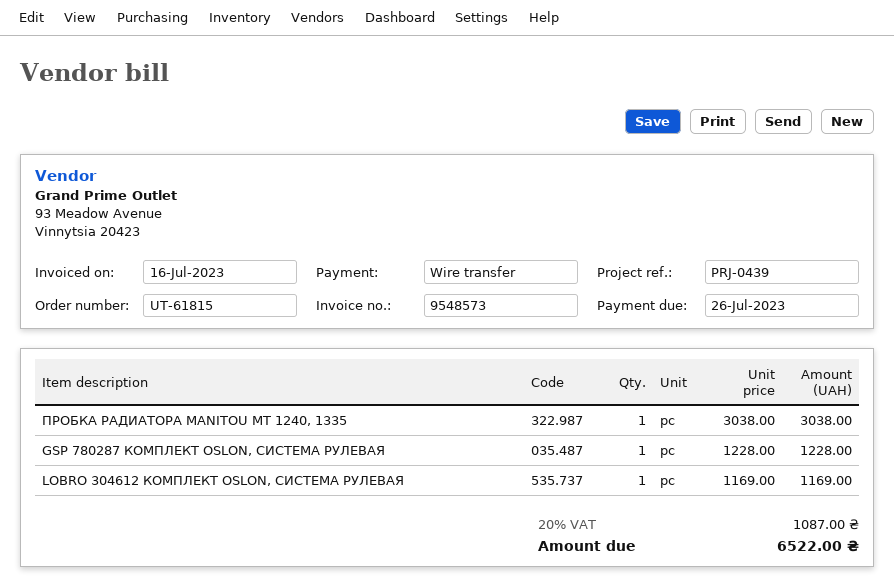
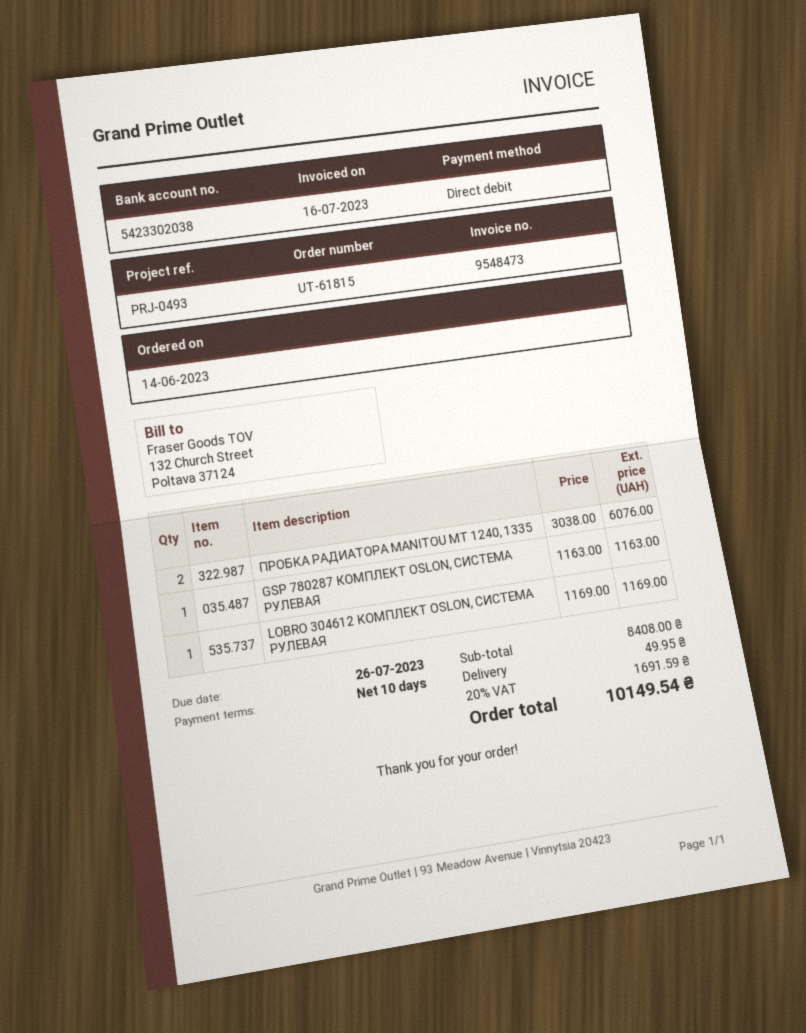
invoice number: 9548573 -> 9548473
reference: PRJ-0439 -> PRJ-0493
payment method: bank transfer -> direct debit
ПРОБКА РАДИАТОРА MANITOU MT 1240, 1335: 1 x 3038.00 = 3038.00 -> 2 x 3038.00 = 6076.00
GSP 780287 КОМПЛЕКТ OSLON, СИСТЕМА РУЛЕВАЯ: 1 x 1228.00 = 1228.00 -> 1 x 1163.00 = 1163.00
shipping: none -> 49.95
tax: 20% = 1087.00 -> 20% = 1691.59
total: 6522.00 -> 10149.54

